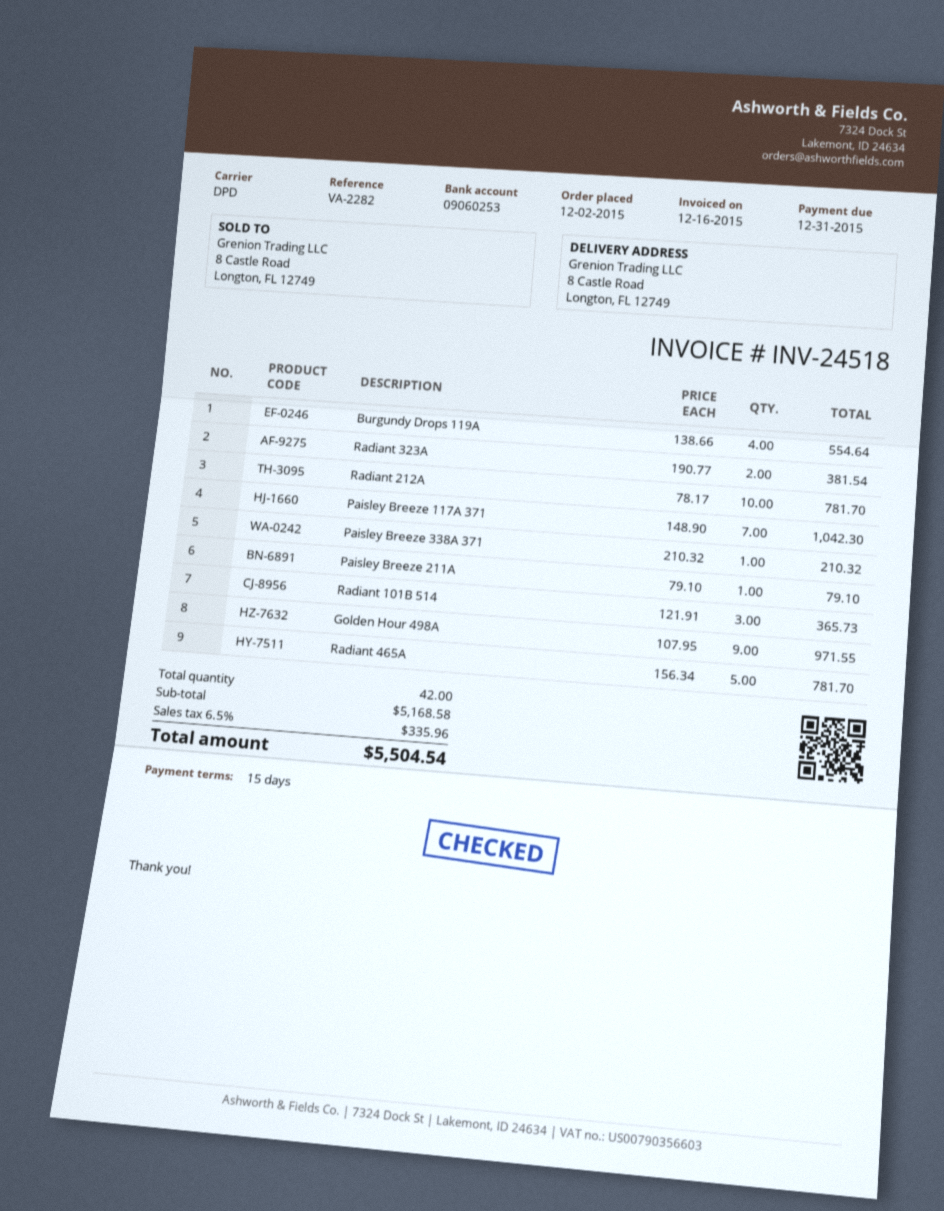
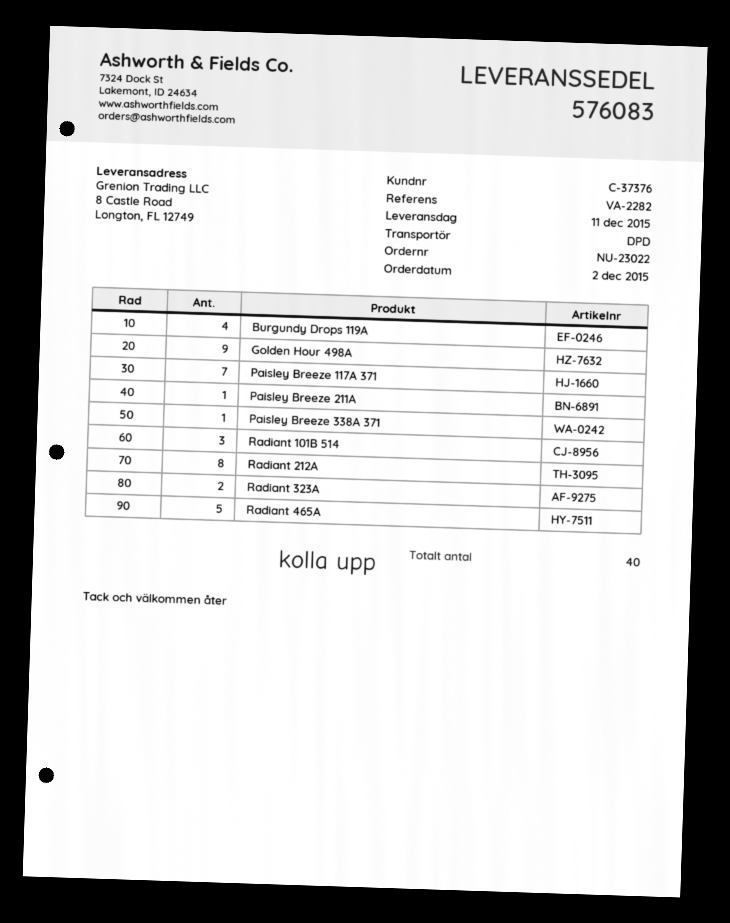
Radiant 212A: 10 -> 8
total quantity: 42 -> 40

